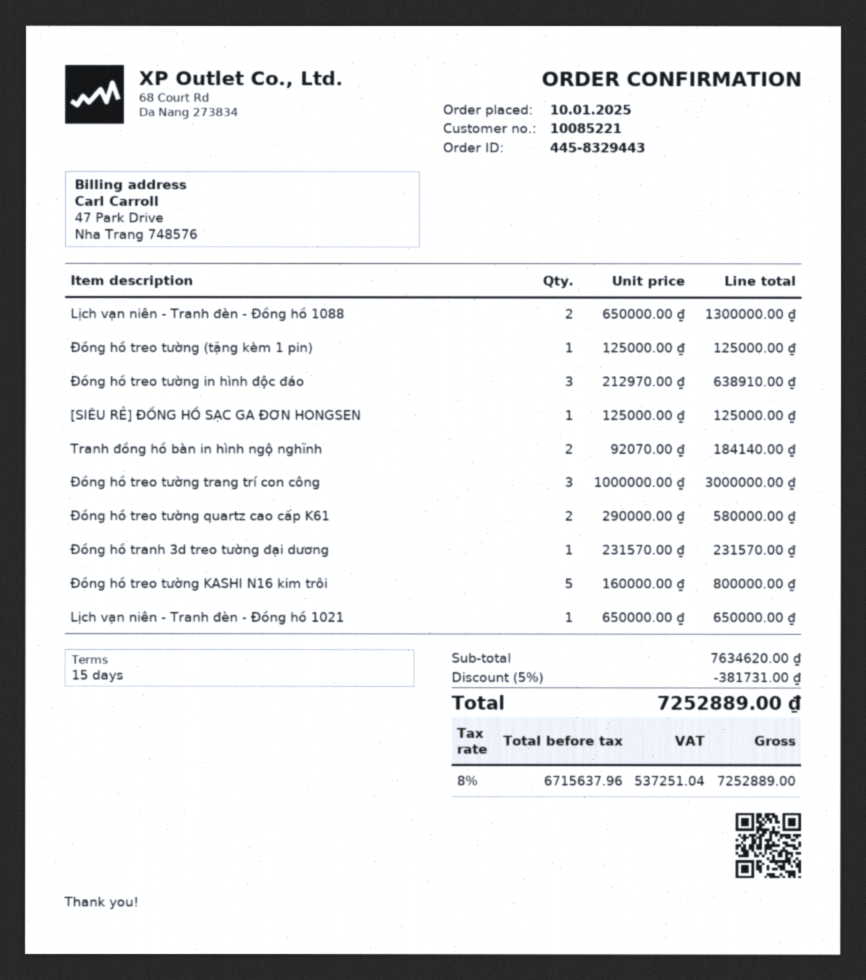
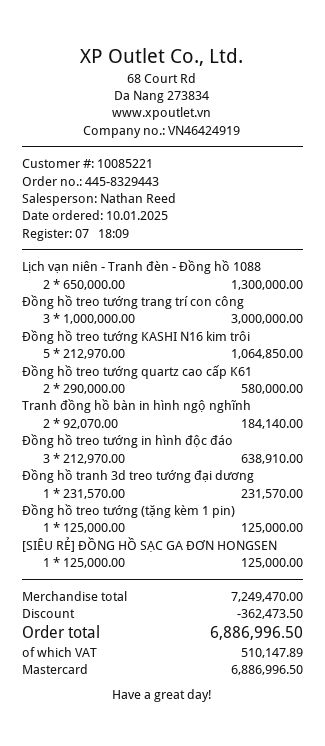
Đồng hồ treo tường KASHI N16 kim trôi: 5 x 160000.00 = 800000.00 -> 5 x 212970.00 = 1064850.00
Lịch vạn niên - Tranh đèn - Đồng hồ 1021: 1 x 650000.00 = 650000.00 -> none
subtotal: 7634620.00 -> 7249470.00
discount: 381731.00 -> 362473.50
tax: 537251.04 -> 510147.89
total: 7252889.00 -> 6886996.50

